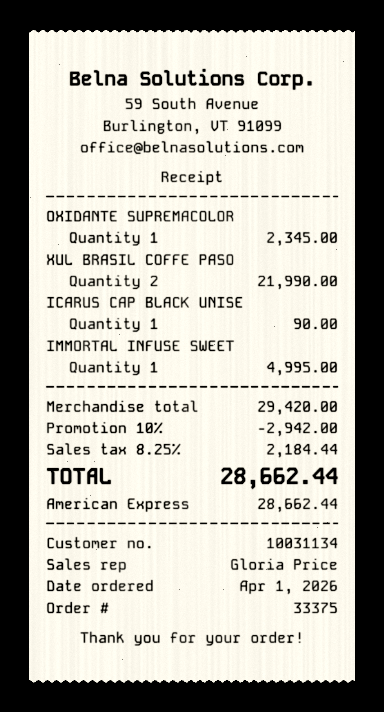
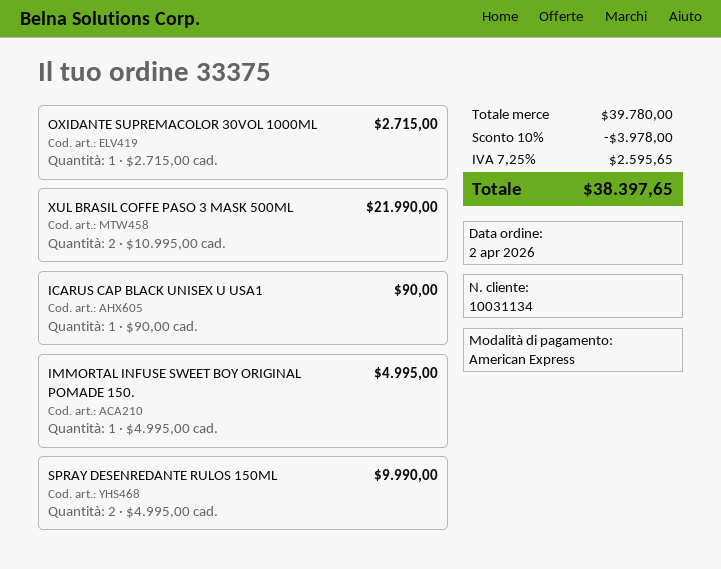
order date: 2026-04-01 -> 2026-04-02
OXIDANTE SUPREMACOLOR: 1 for 2345.00 -> 1 for 2715.00
SPRAY DESENREDANTE RULOS 150ML: none -> 2 for 9990.00
subtotal: 29420.00 -> 39780.00
discount: 10% = 2942.00 -> 10% = 3978.00
tax: 8.25% = 2184.44 -> 7.25% = 2595.65
total: 28662.44 -> 38397.65

